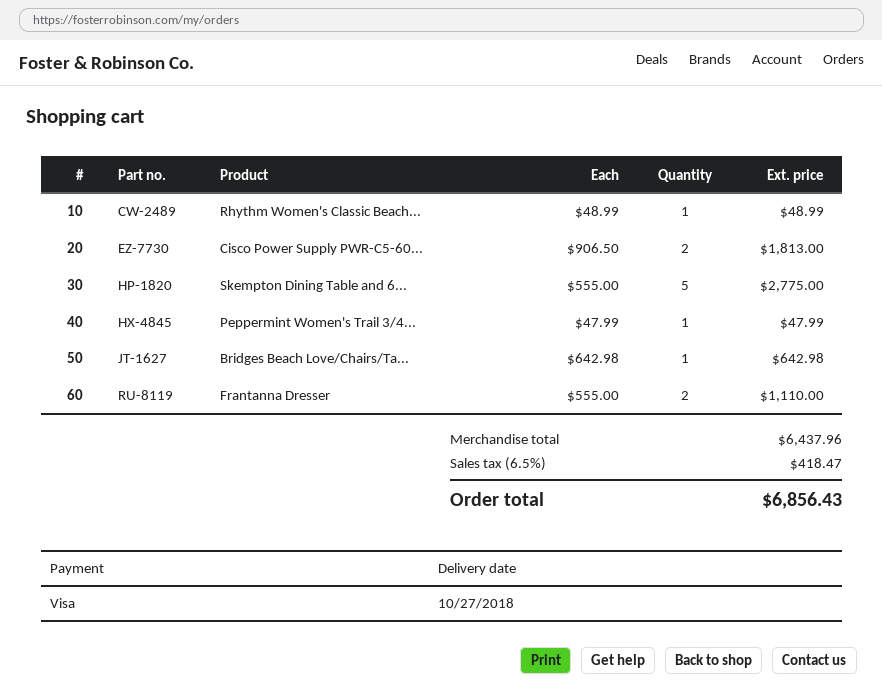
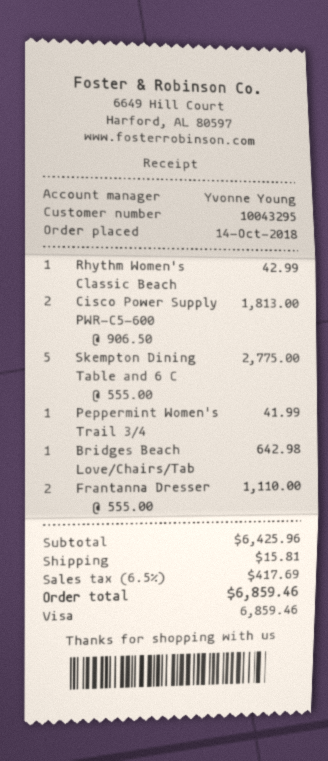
Rhythm Women's Classic Beach...: 1 x 48.99 = 48.99 -> 1 x 42.99 = 42.99
Peppermint Women's Trail 3/4...: 1 x 47.99 = 47.99 -> 1 x 41.99 = 41.99
subtotal: 6437.96 -> 6425.96
shipping: none -> 15.81
tax: 6.5% = 418.47 -> 6.5% = 417.69
total: 6856.43 -> 6859.46

